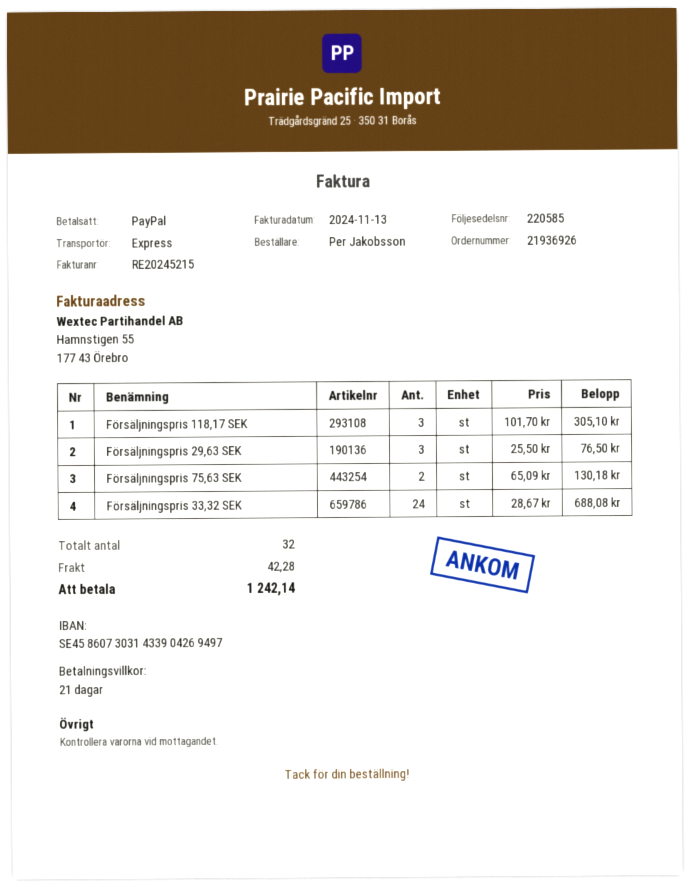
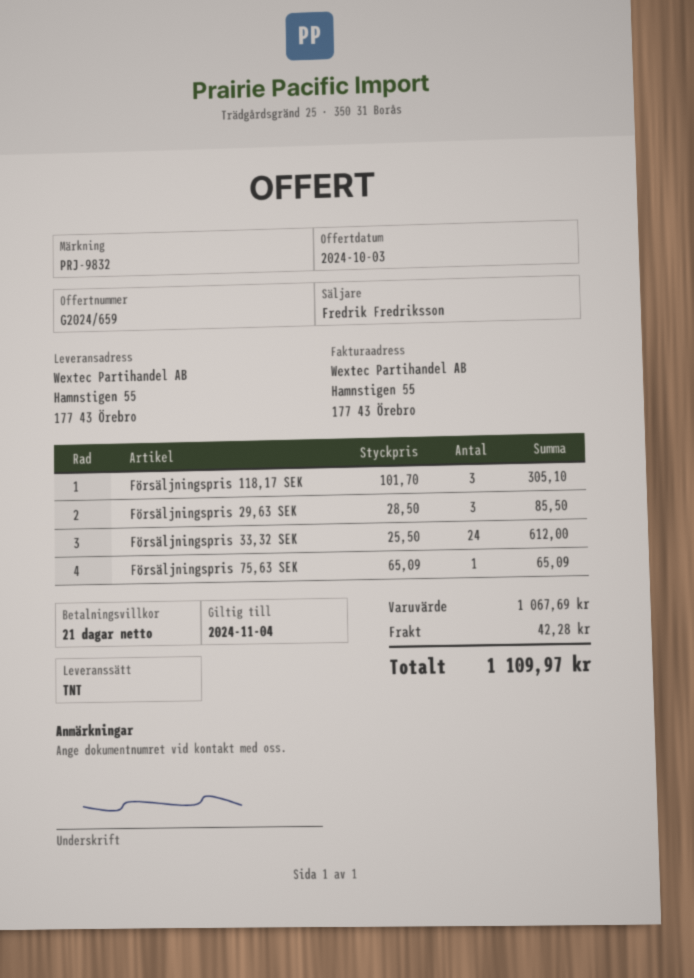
shipping method: express -> TNT
Försäljningspris 29,63 SEK: 3 x 25.50 = 76.50 -> 3 x 28.50 = 85.50
Försäljningspris 75,63 SEK: 2 x 65.09 = 130.18 -> 1 x 65.09 = 65.09
Försäljningspris 33,32 SEK: 24 x 28.67 = 688.08 -> 24 x 25.50 = 612.00
total: 1242.14 -> 1109.97

